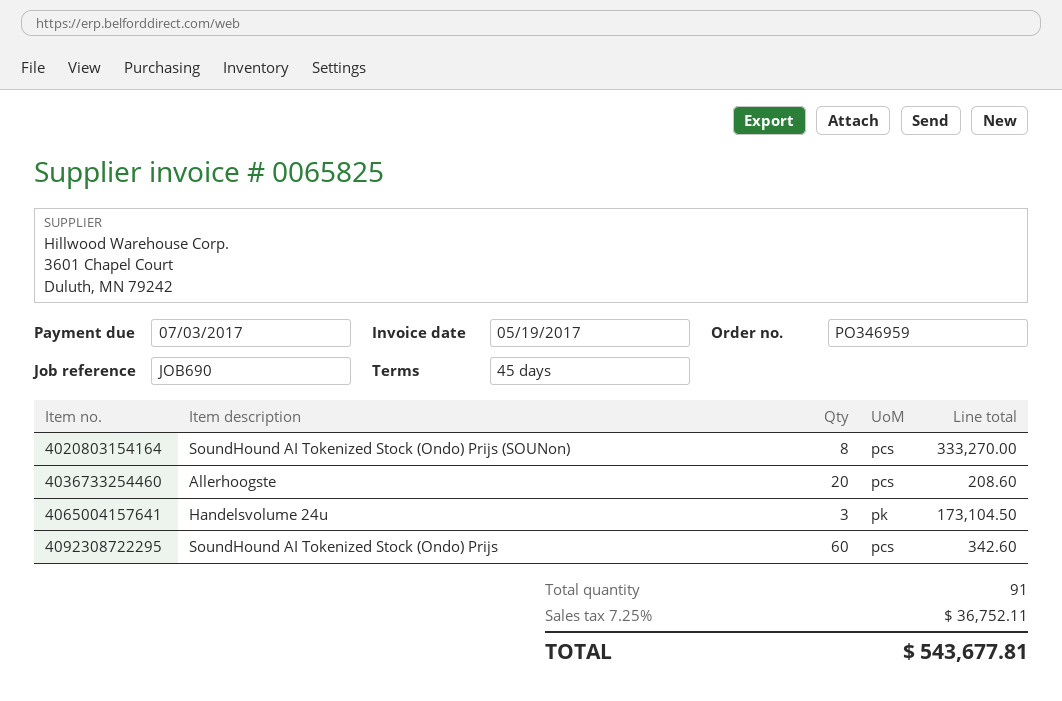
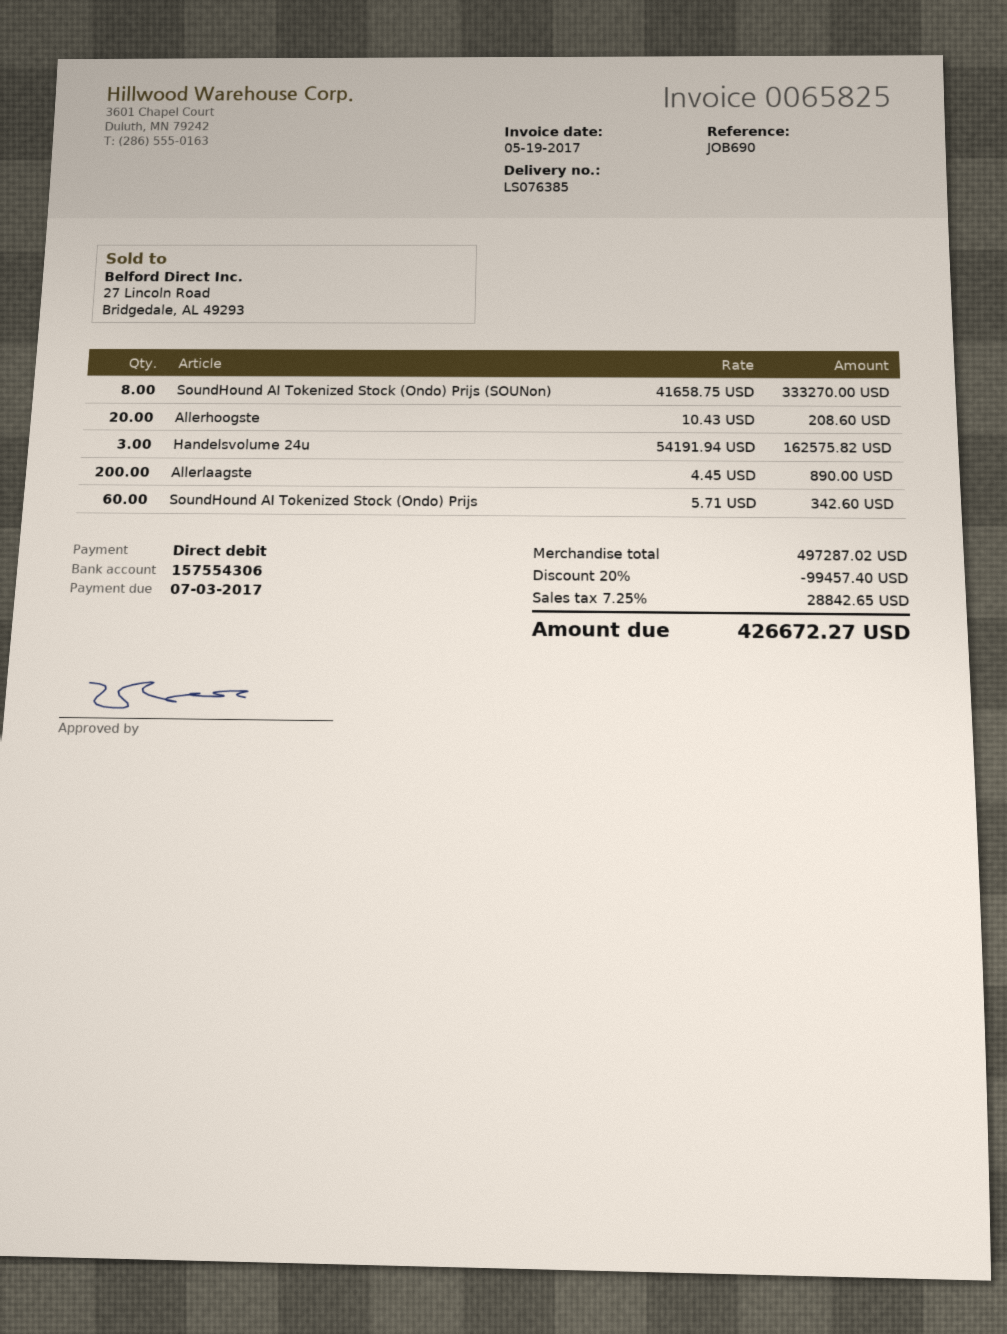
Handelsvolume 24u: 3 for 173104.50 -> 3 for 162575.82
Allerlaagste: none -> 200 for 890.00
discount: none -> 20% = 99457.40
tax: 7.25% = 36752.11 -> 7.25% = 28842.65
total: 543677.81 -> 426672.27

